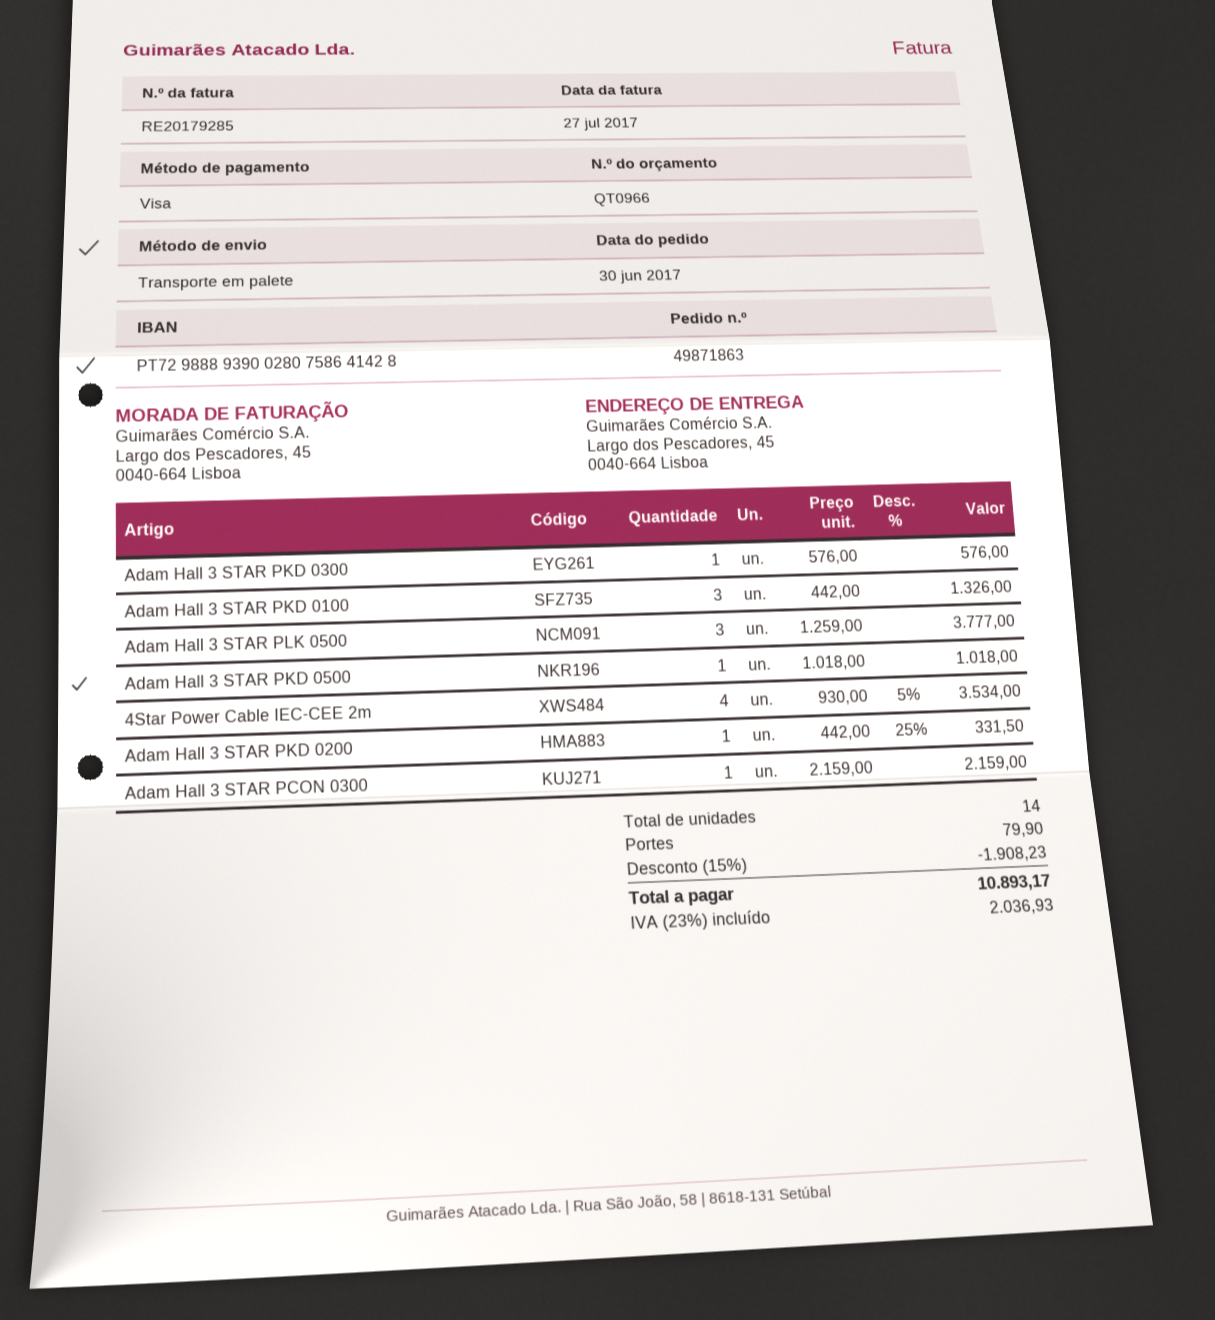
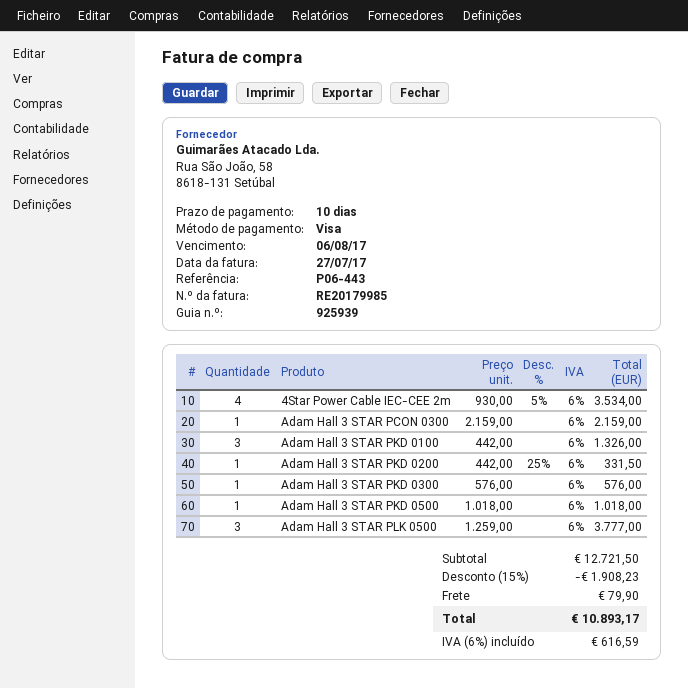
invoice number: RE20179285 -> RE20179985
tax: 23% = 2036.93 -> 6% = 616.59

